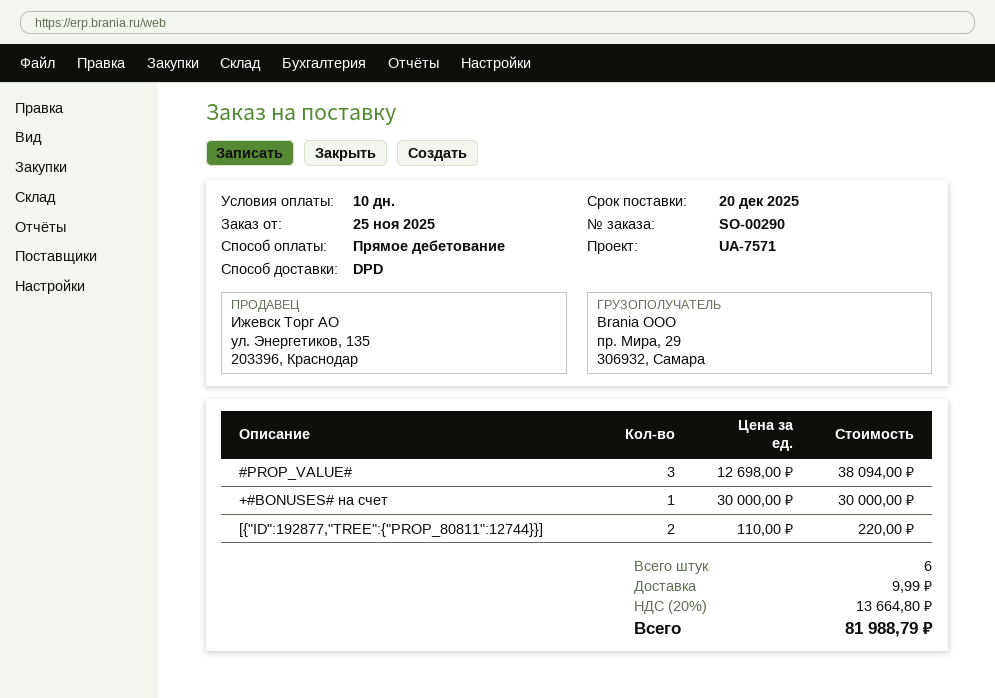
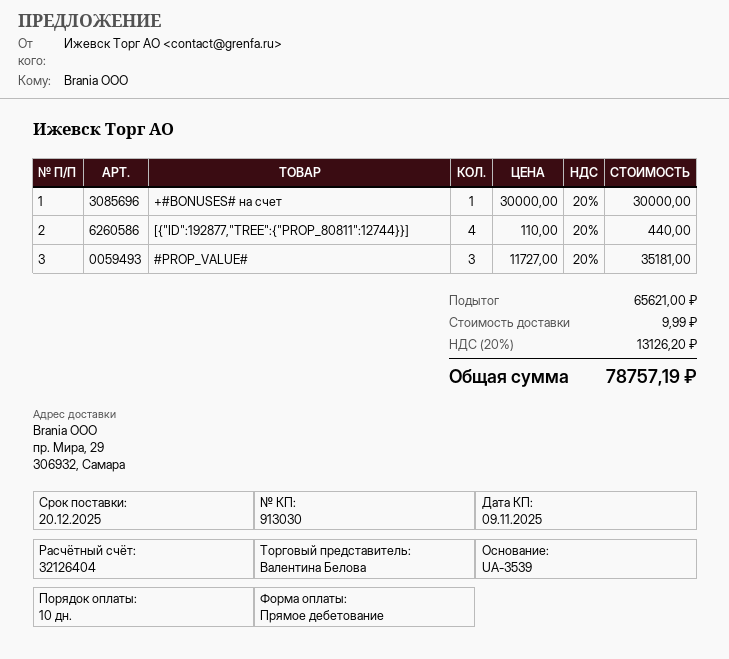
reference: UA-7571 -> UA-3539
#PROP_VALUE#: 3 x 12698.00 = 38094.00 -> 3 x 11727.00 = 35181.00
[{"ID":192877,"TREE":{"PROP_80811":12744}}]: 2 x 110.00 = 220.00 -> 4 x 110.00 = 440.00
tax: 20% = 13664.80 -> 20% = 13126.20
total: 81988.79 -> 78757.19

